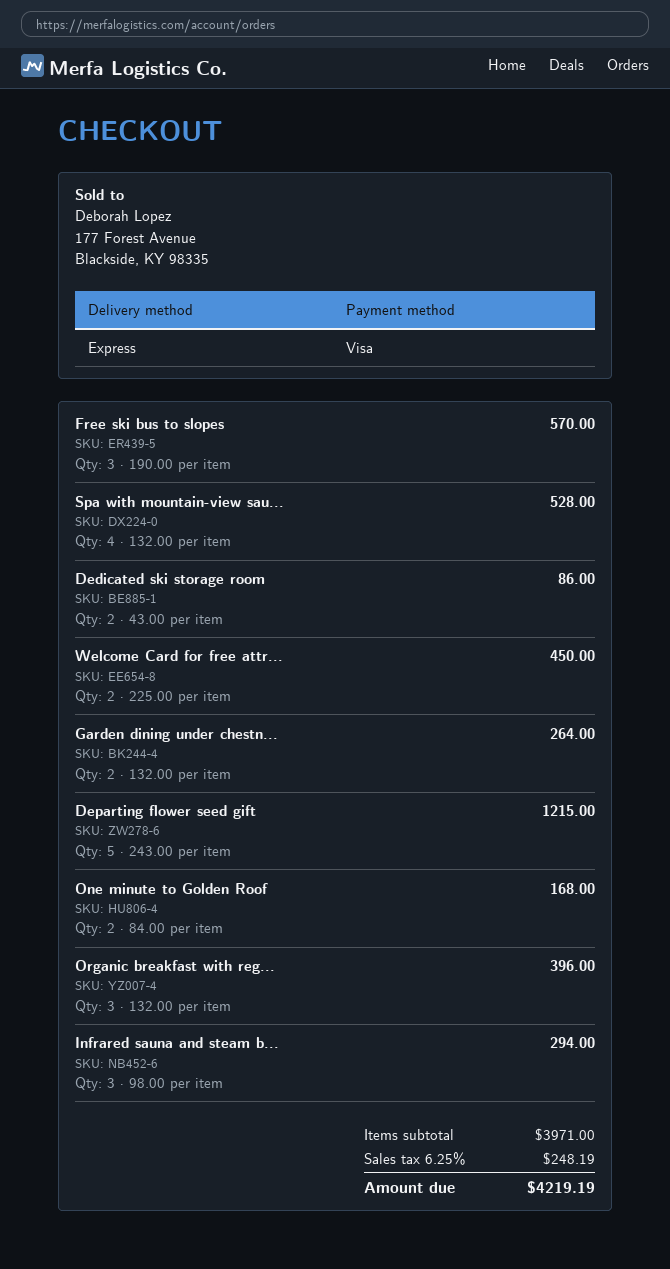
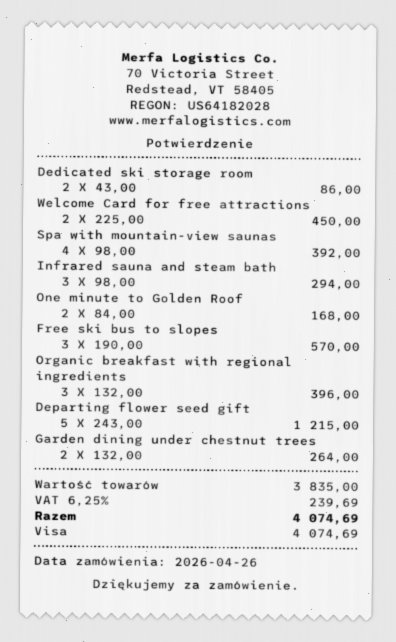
Spa with mountain-view sau...: 4 x 132.00 = 528.00 -> 4 x 98.00 = 392.00
subtotal: 3971.00 -> 3835.00
tax: 6.25% = 248.19 -> 6.25% = 239.69
total: 4219.19 -> 4074.69

